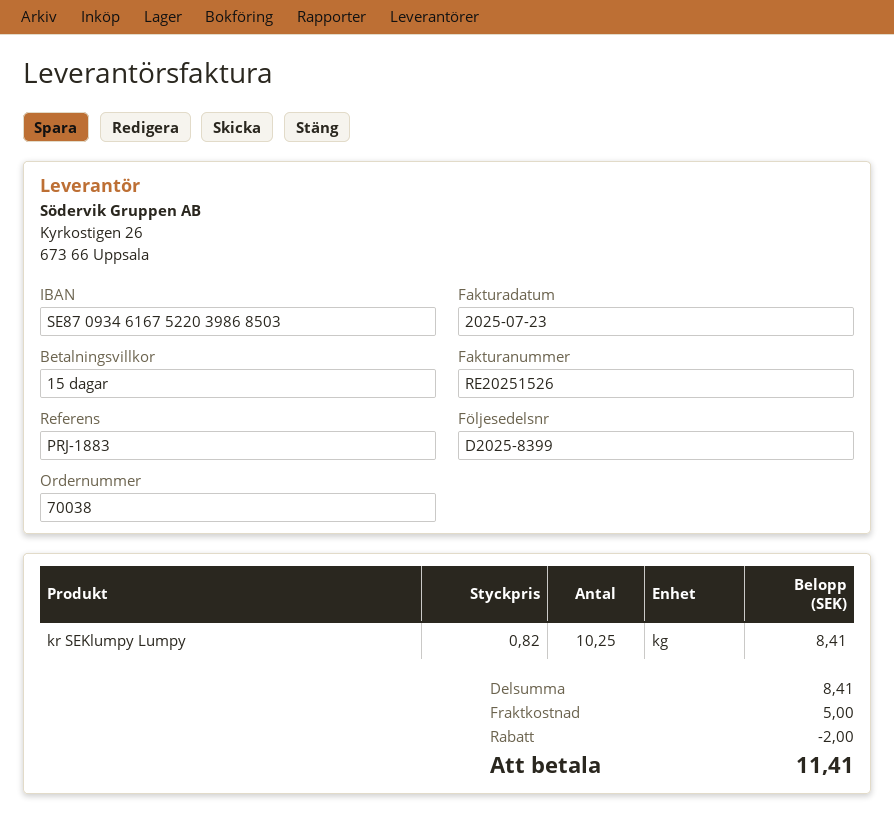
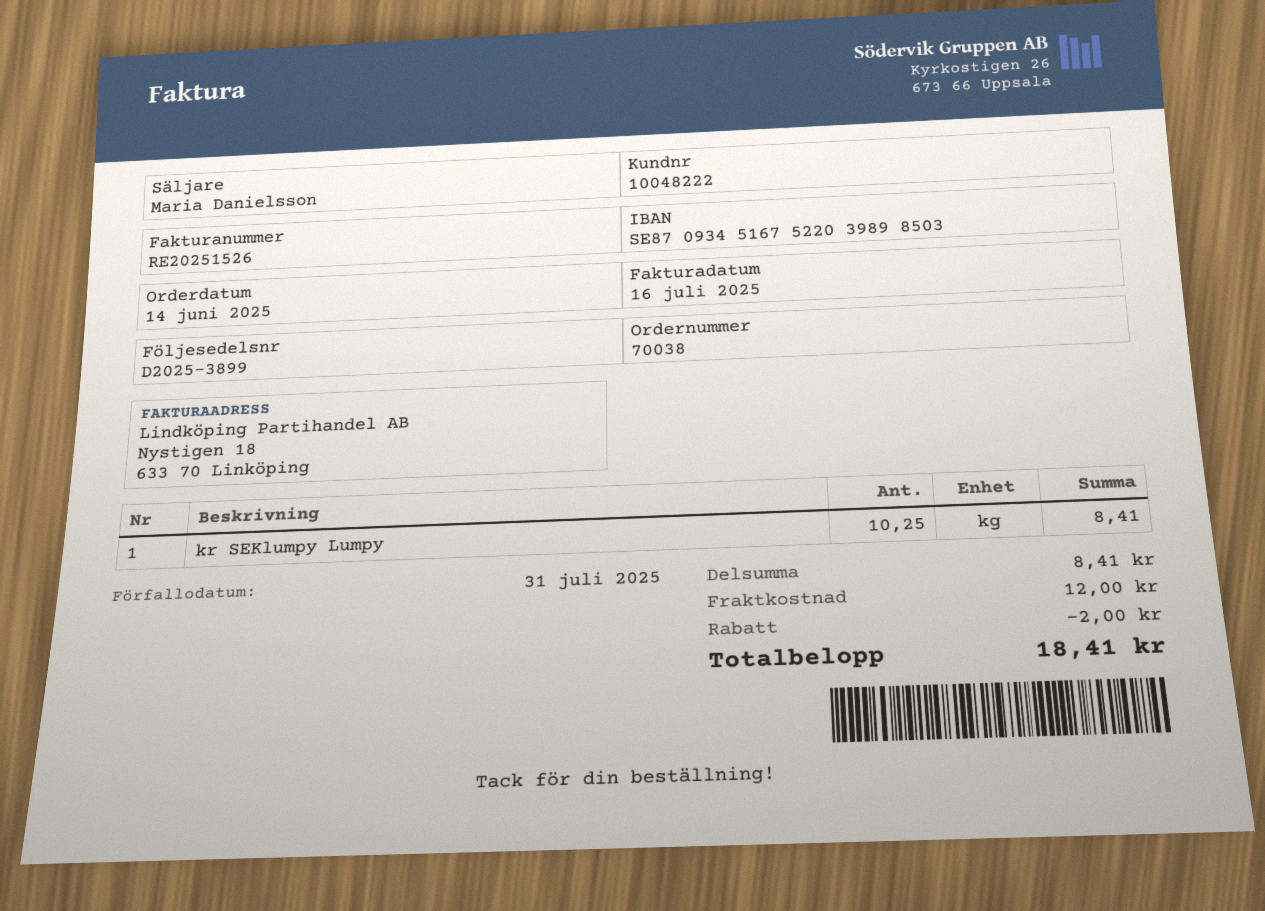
delivery note number: D2025-8399 -> D2025-3899
invoice date: 2025-07-23 -> 2025-07-16
bank account: SE8709346167522039868503 -> SE8709345167522039898503
shipping: 5.00 -> 12.00
total: 11.41 -> 18.41

